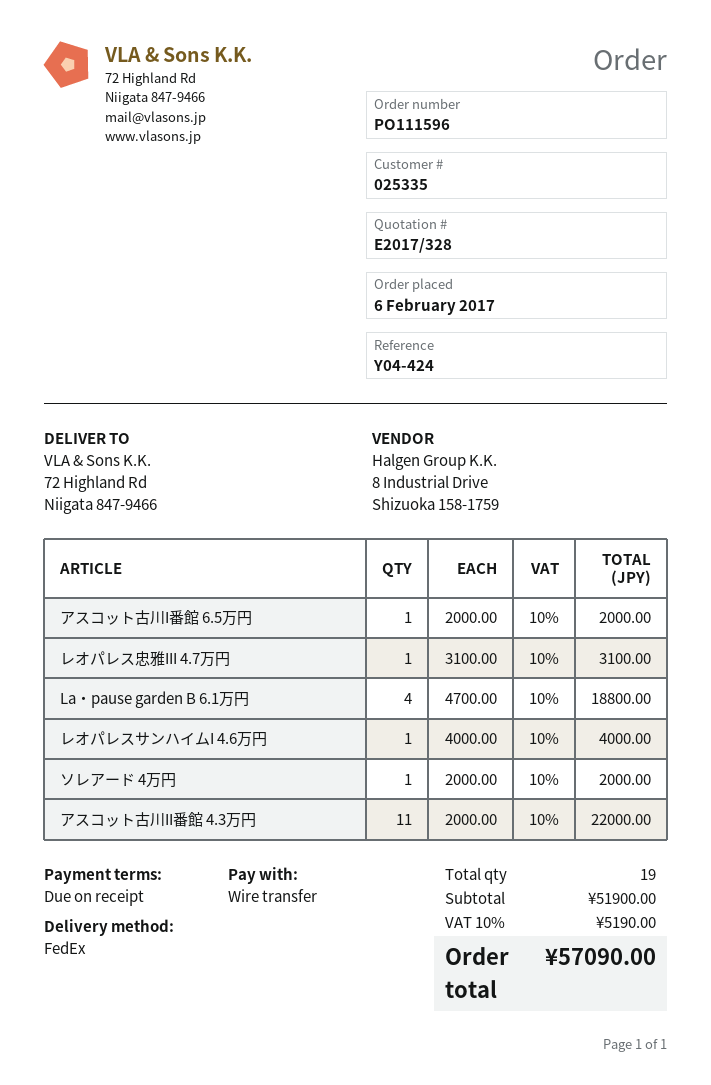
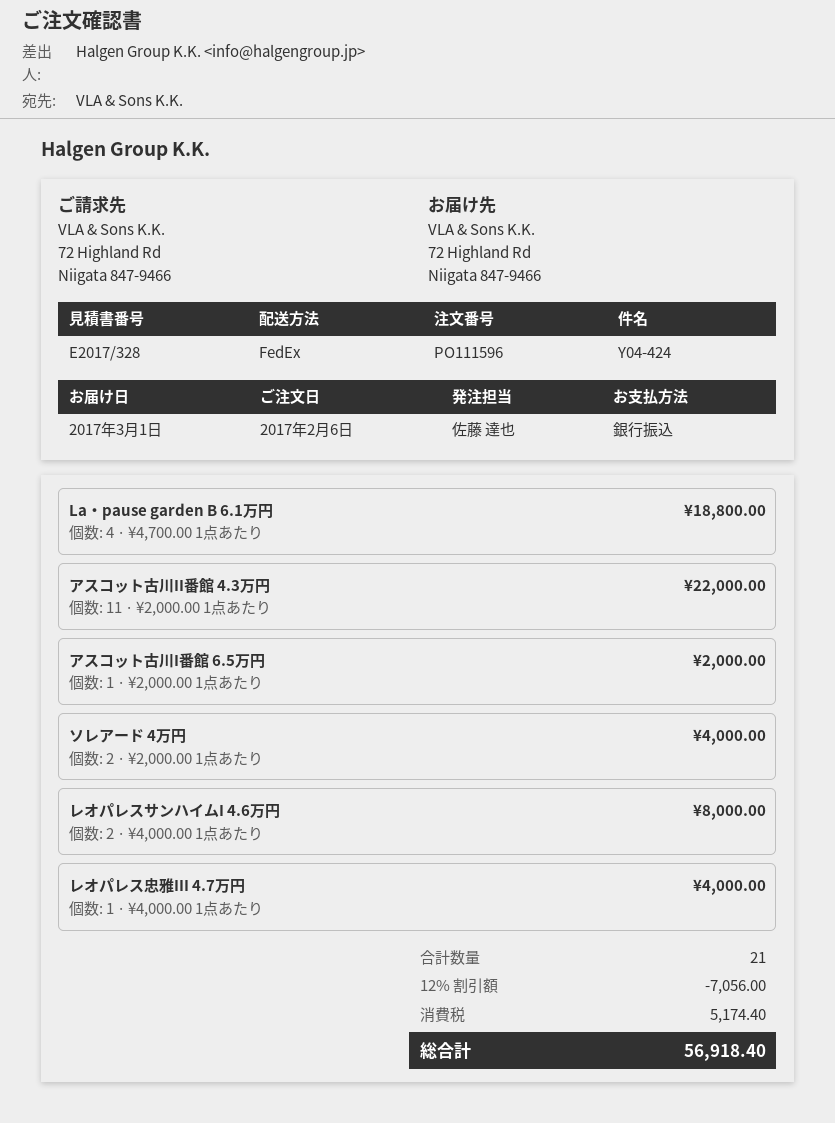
レオパレス忠雅III 4.7万円: 1 x 3100.00 = 3100.00 -> 1 x 4000.00 = 4000.00
レオパレスサンハイムI 4.6万円: 1 x 4000.00 = 4000.00 -> 2 x 4000.00 = 8000.00
ソレアード 4万円: 1 x 2000.00 = 2000.00 -> 2 x 2000.00 = 4000.00
total quantity: 19 -> 21
discount: none -> 12% = 7056.00
tax: 5190.00 -> 5174.40
total: 57090.00 -> 56918.40

